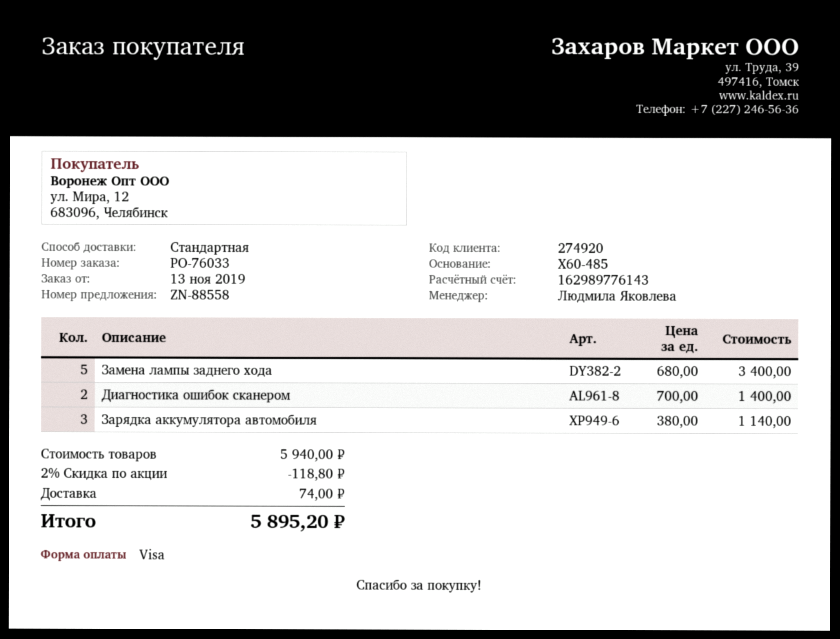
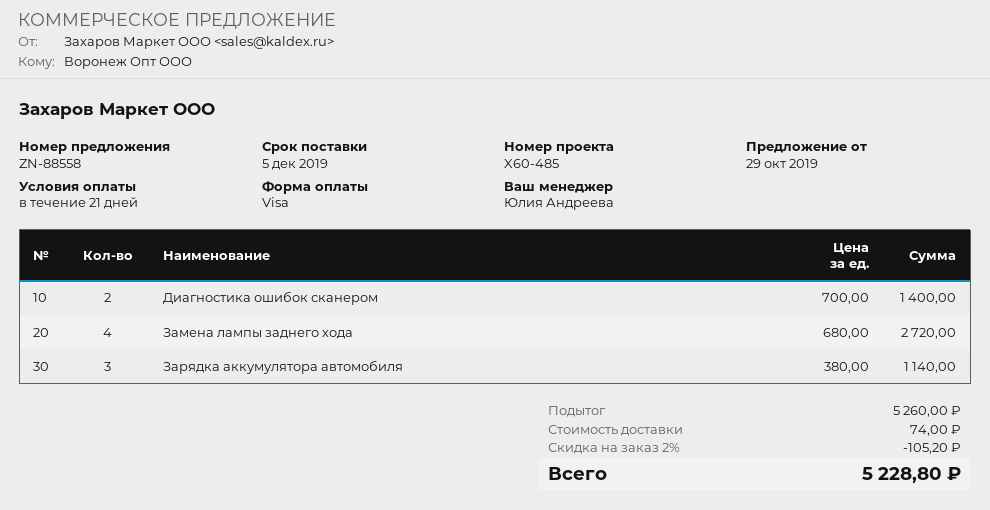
sales rep: Людмила Яковлева -> Юлия Андреева
Замена лампы заднего хода: 5 x 680.00 = 3400.00 -> 4 x 680.00 = 2720.00
subtotal: 5940.00 -> 5260.00
discount: 2% = 118.80 -> 2% = 105.20
total: 5895.20 -> 5228.80

